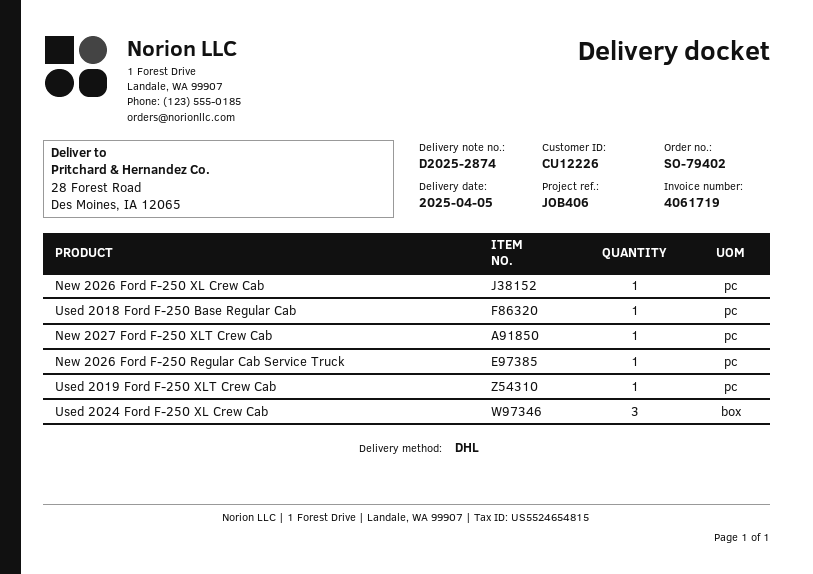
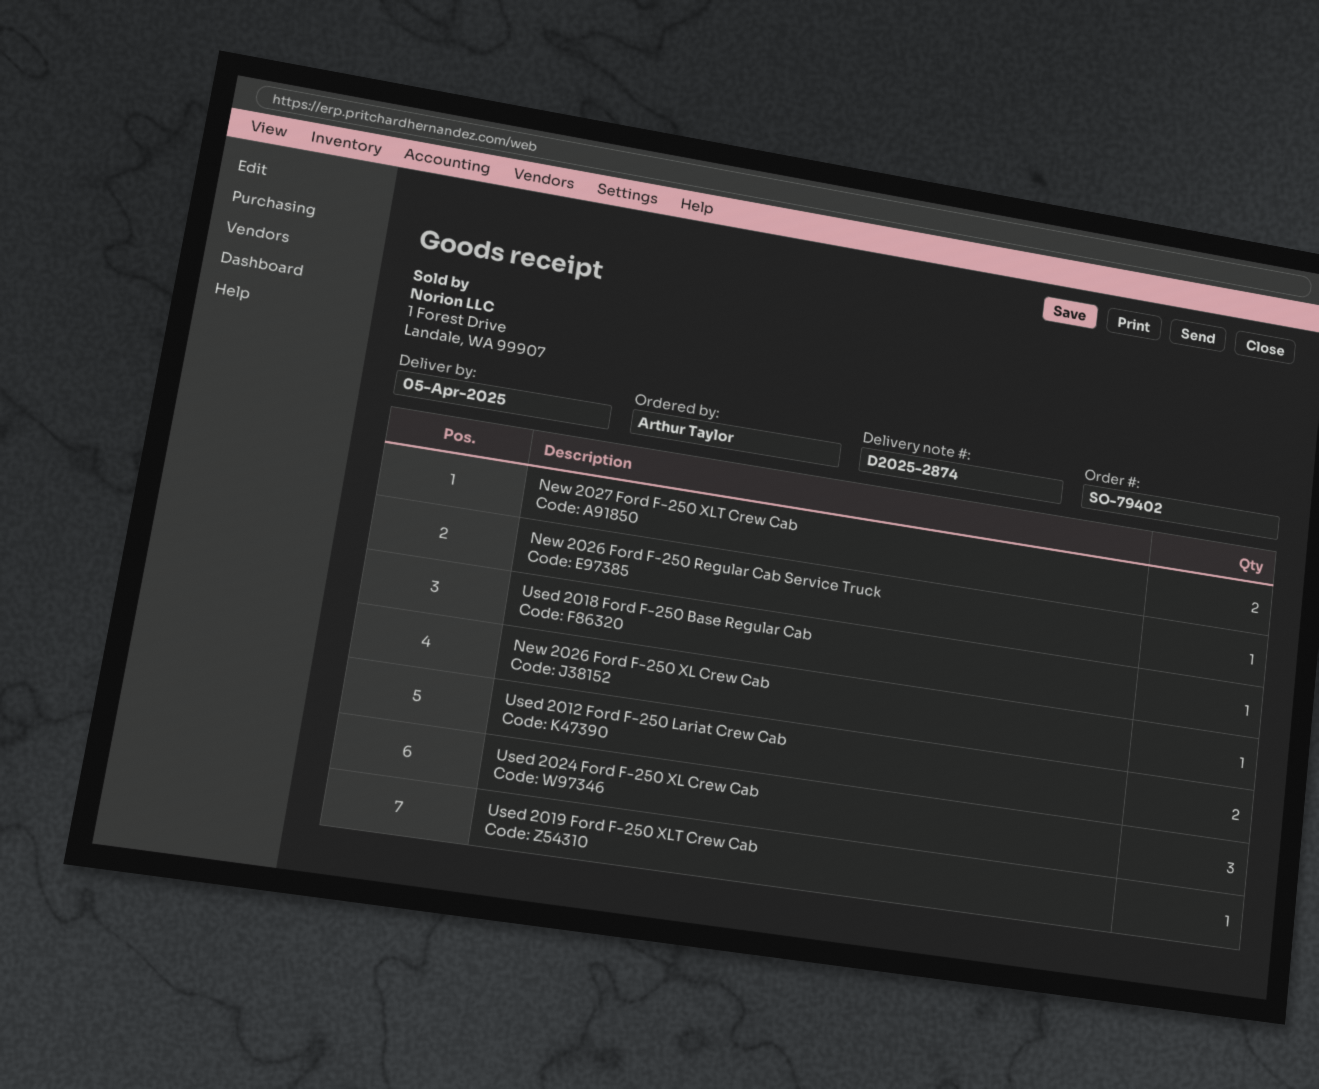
New 2027 Ford F-250 XLT Crew Cab: 1 -> 2
Used 2012 Ford F-250 Lariat Crew Cab: none -> 2

